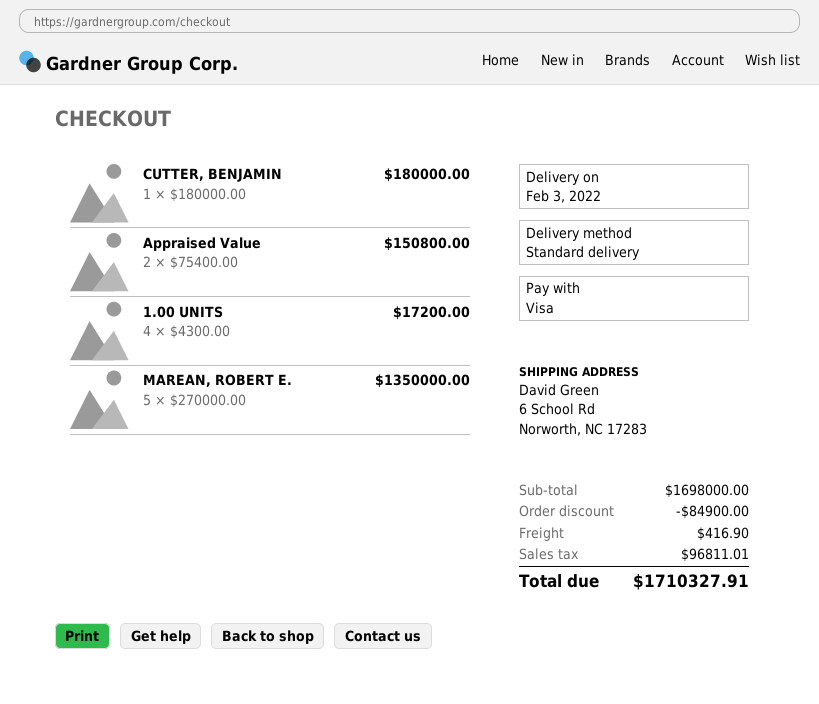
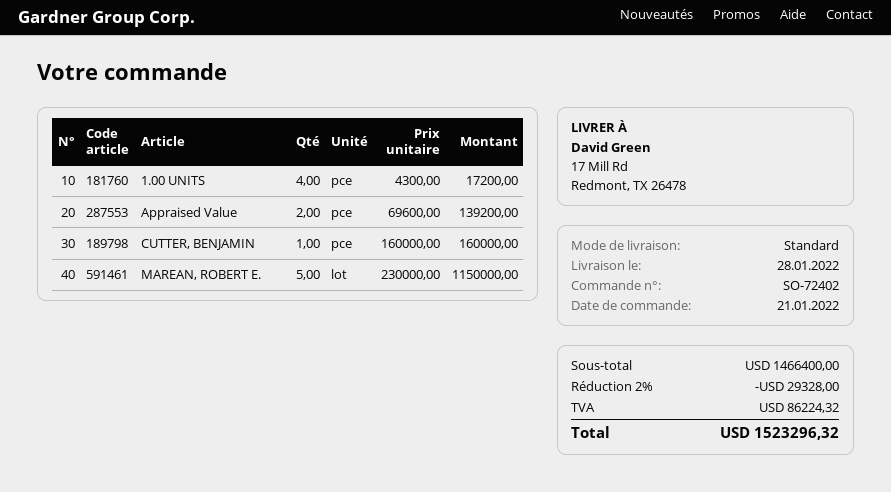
delivery date: 2022-02-03 -> 2022-01-28
ship to: 6 School Rd, Norworth, NC 17283 -> 17 Mill Rd, Redmont, TX 26478
CUTTER, BENJAMIN: 1 x 180000.00 = 180000.00 -> 1 x 160000.00 = 160000.00
Appraised Value: 2 x 75400.00 = 150800.00 -> 2 x 69600.00 = 139200.00
MAREAN, ROBERT E.: 5 x 270000.00 = 1350000.00 -> 5 x 230000.00 = 1150000.00
subtotal: 1698000.00 -> 1466400.00
discount: 84900.00 -> 29328.00
shipping: 416.90 -> none
tax: 96811.01 -> 86224.32
total: 1710327.91 -> 1523296.32

